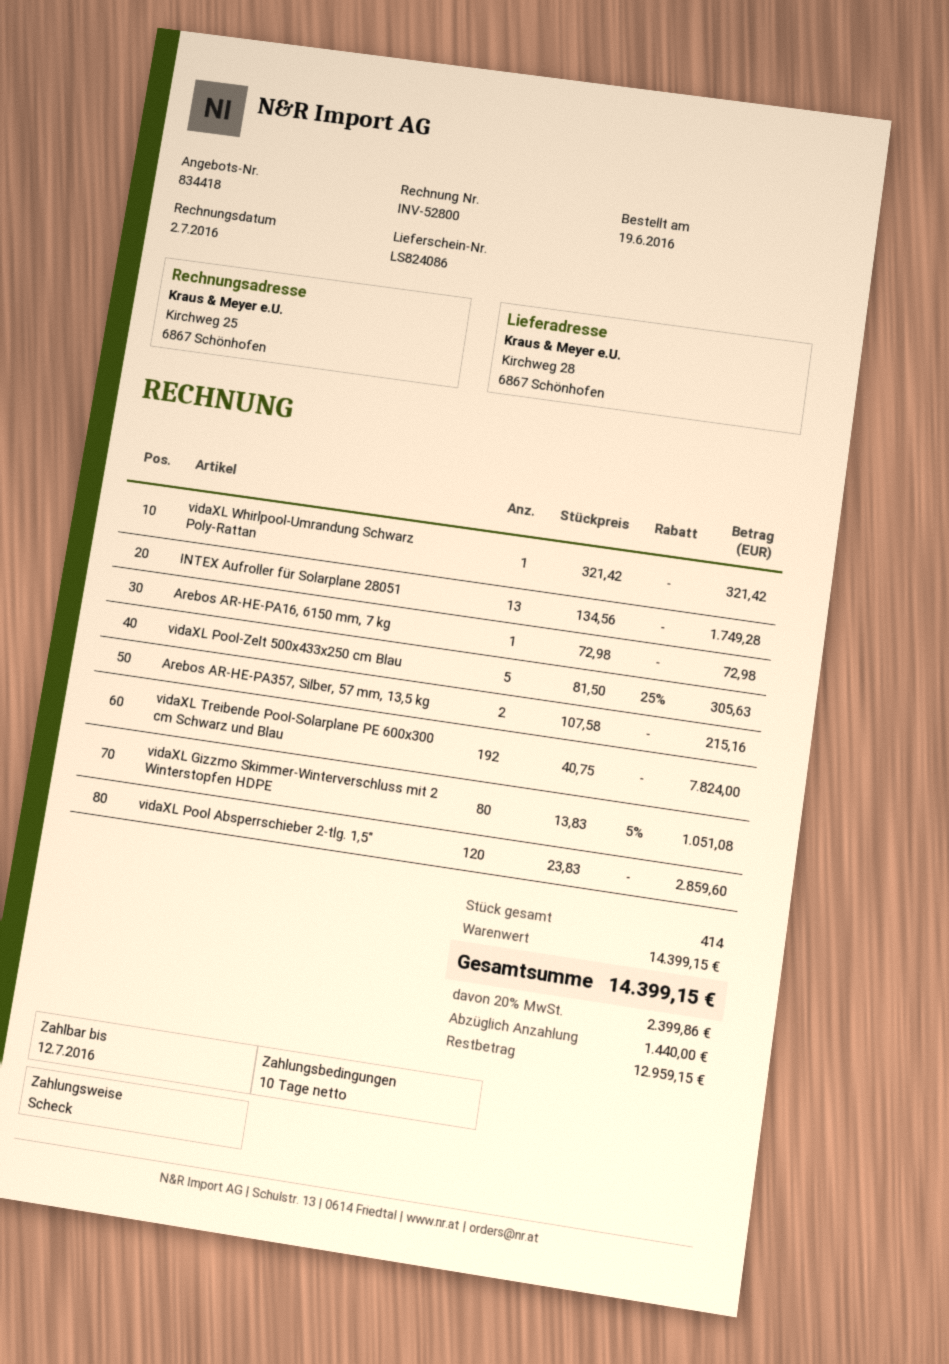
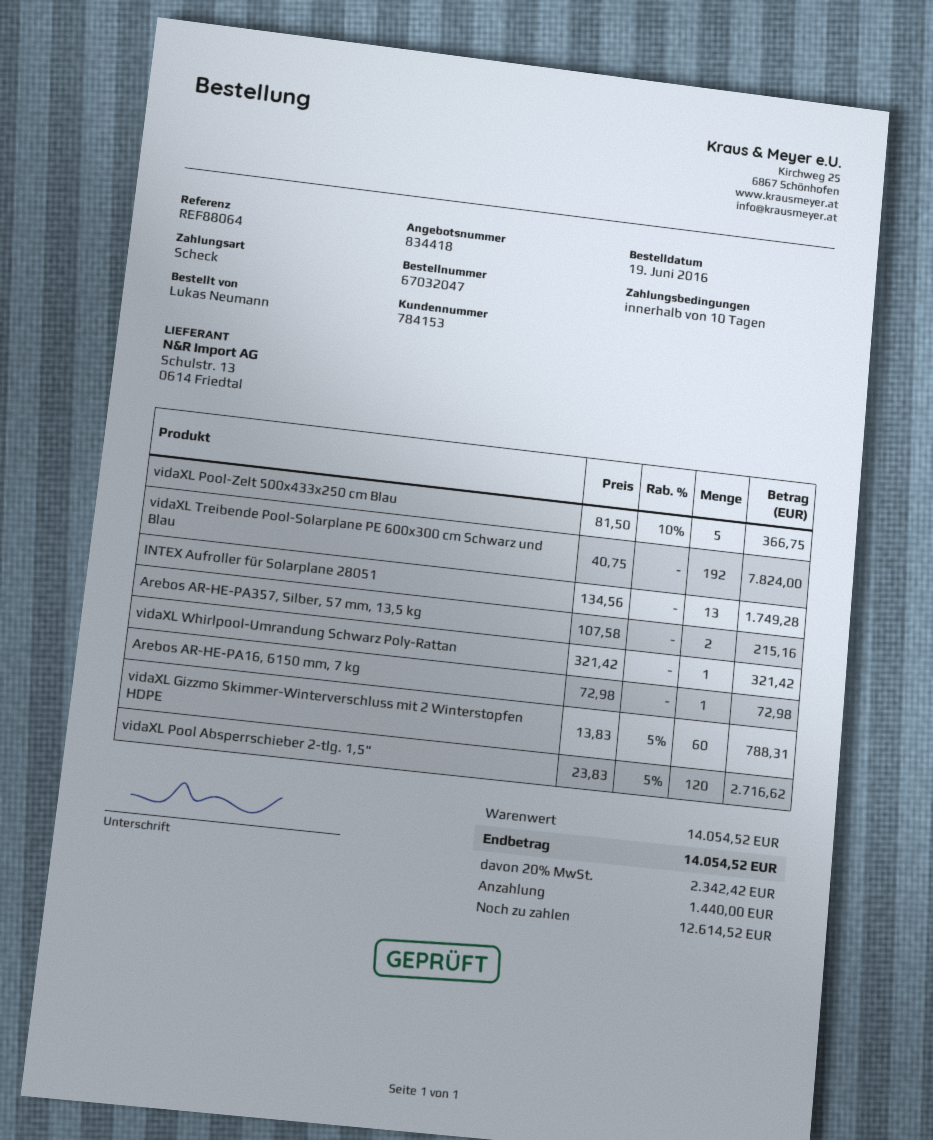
vidaXL Pool-Zelt 500x433x250 cm Blau: 5 x 81.50 - 25% = 305.63 -> 5 x 81.50 - 10% = 366.75
vidaXL Gizzmo Skimmer-Winterverschluss mit 2 Winterstopfen HDPE: 80 x 13.83 - 5% = 1051.08 -> 60 x 13.83 - 5% = 788.31
vidaXL Pool Absperrschieber 2-tlg. 1,5": 120 x 23.83 = 2859.60 -> 120 x 23.83 - 5% = 2716.62
subtotal: 14399.15 -> 14054.52
tax: 20% = 2399.86 -> 20% = 2342.42
total: 14399.15 -> 14054.52
balance: 12959.15 -> 12614.52

